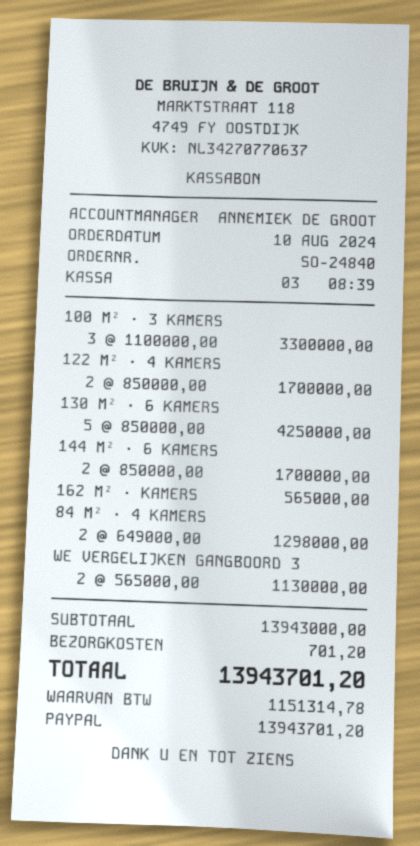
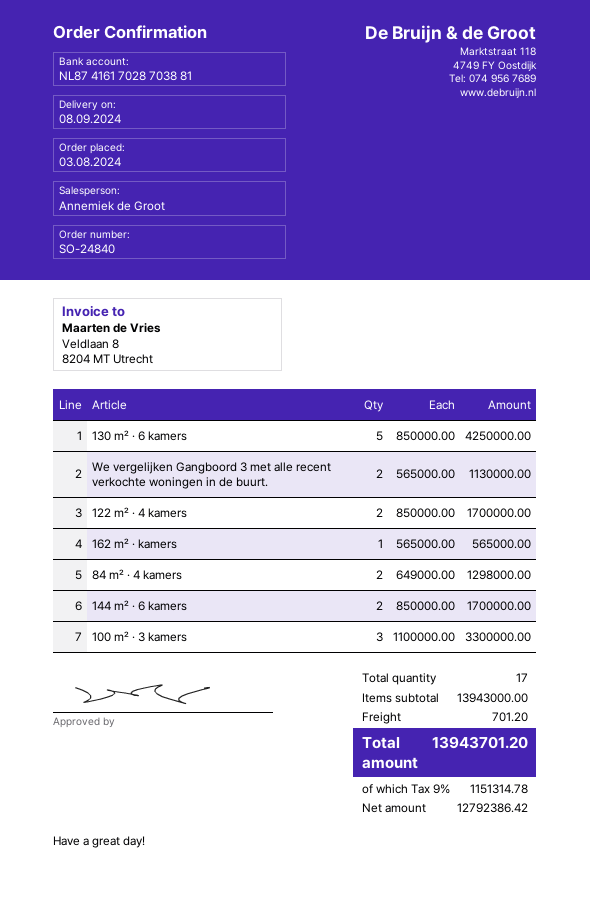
order date: 2024-08-10 -> 2024-08-03

